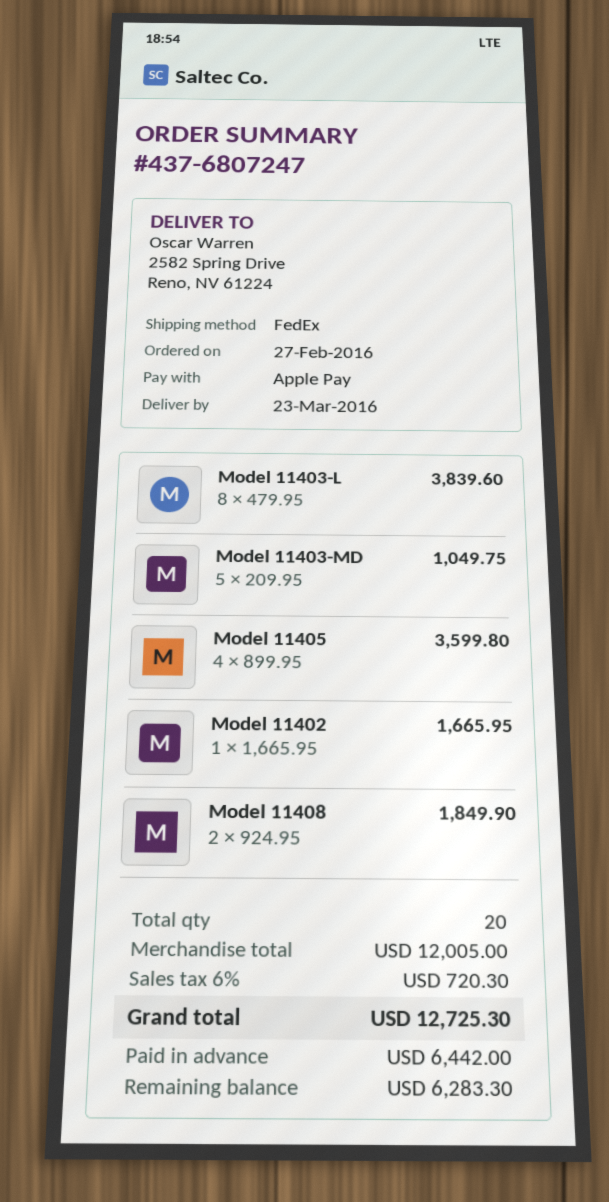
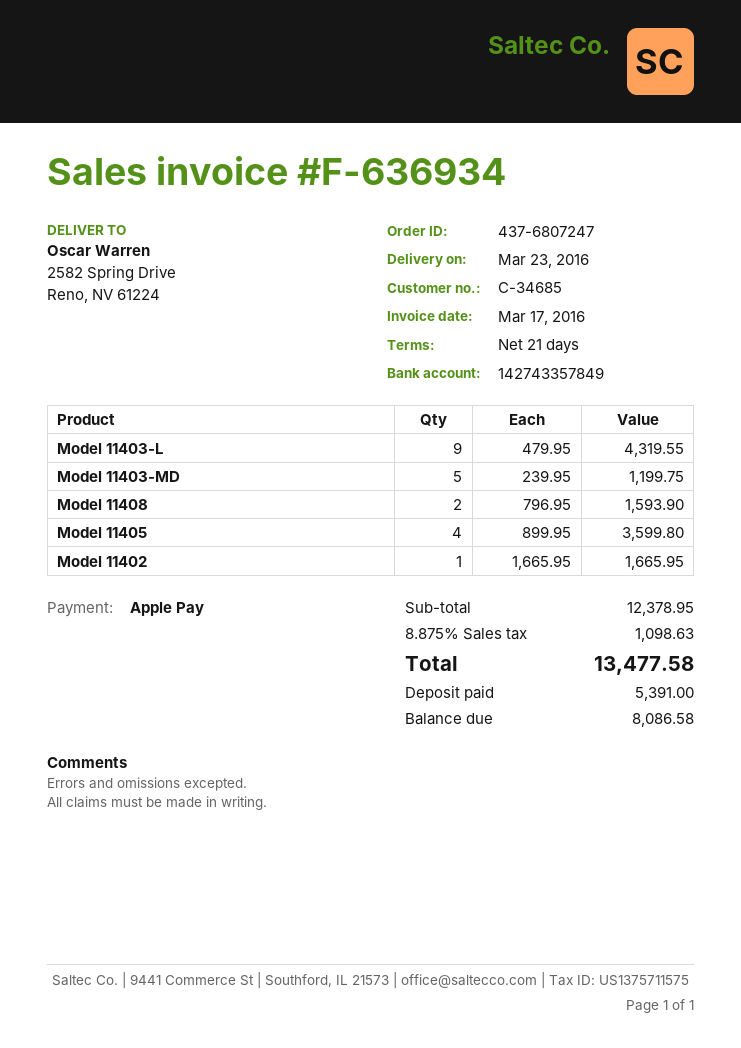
Model 11403-L: 8 x 479.95 = 3839.60 -> 9 x 479.95 = 4319.55
Model 11403-MD: 5 x 209.95 = 1049.75 -> 5 x 239.95 = 1199.75
Model 11408: 2 x 924.95 = 1849.90 -> 2 x 796.95 = 1593.90
subtotal: 12005.00 -> 12378.95
tax: 6% = 720.30 -> 8.875% = 1098.63
total: 12725.30 -> 13477.58
deposit: 6442.00 -> 5391.00
balance: 6283.30 -> 8086.58

